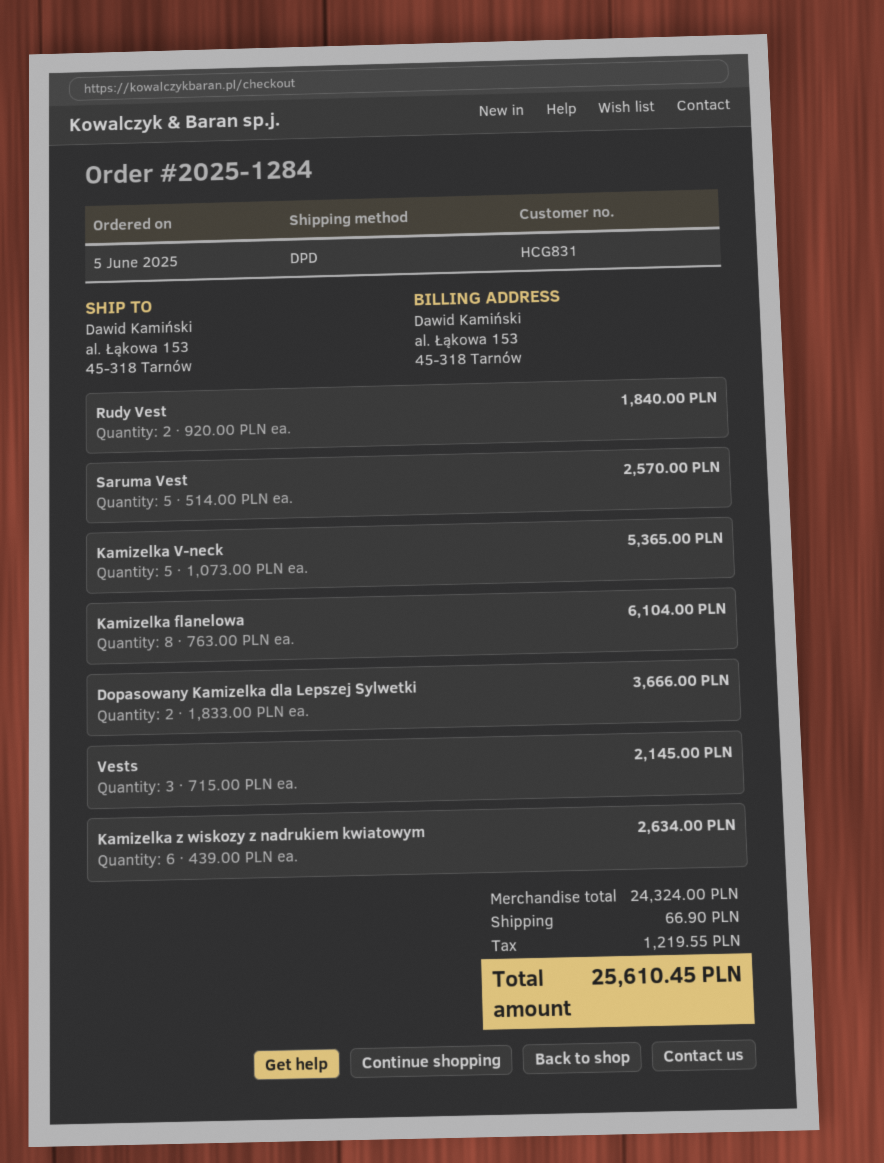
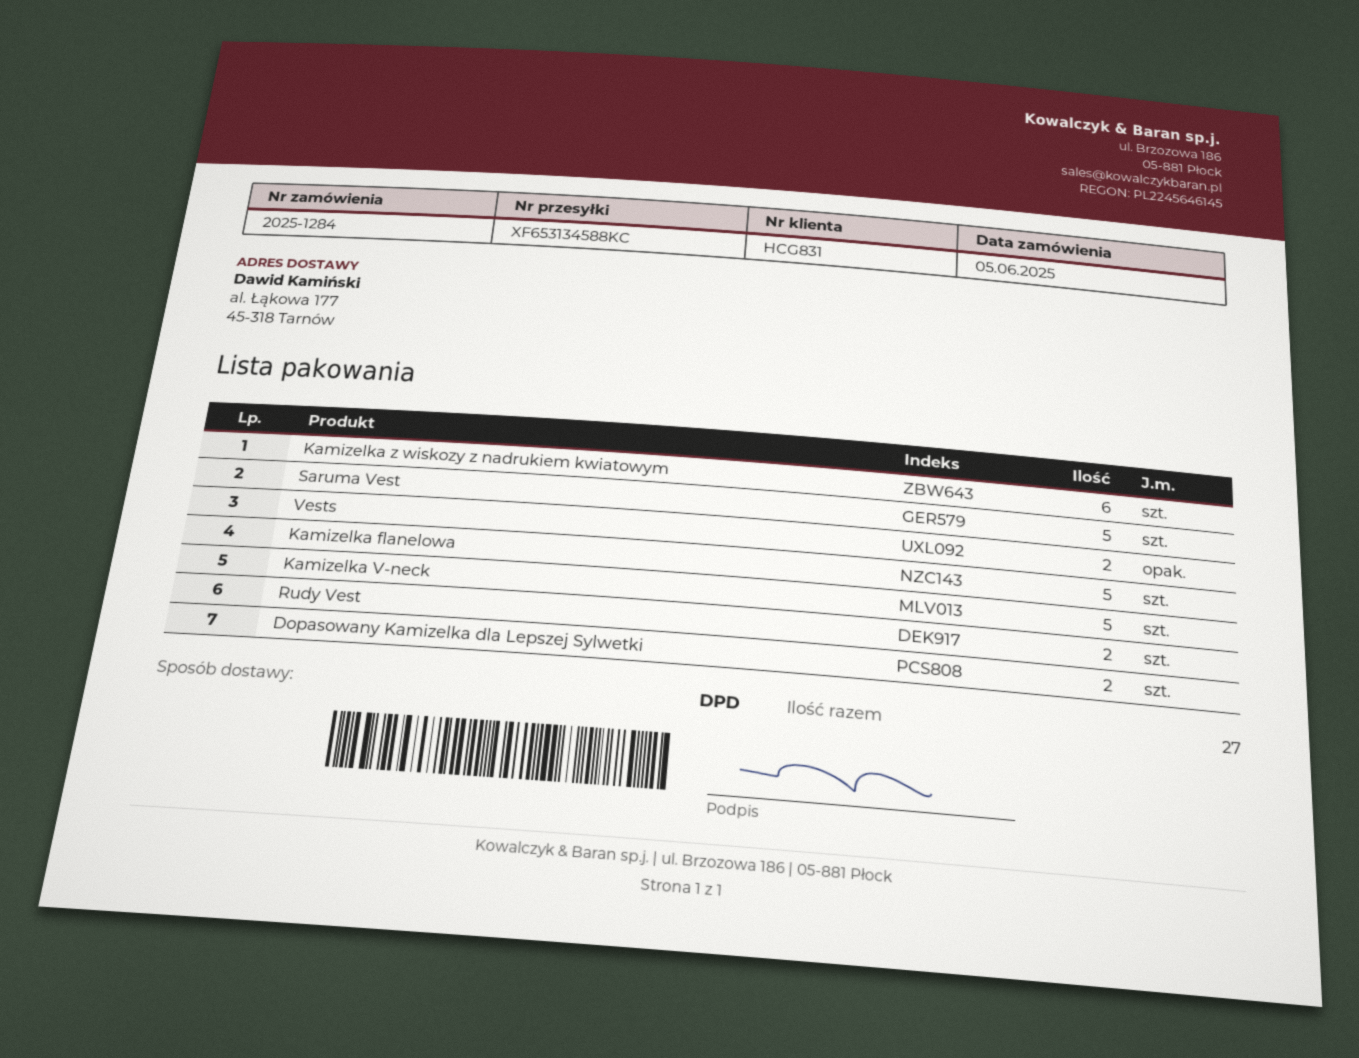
ship to: al. Łąkowa 153, 45-318 Tarnów -> al. Łąkowa 177, 45-318 Tarnów
Kamizelka flanelowa: 8 -> 5
Vests: 3 -> 2

